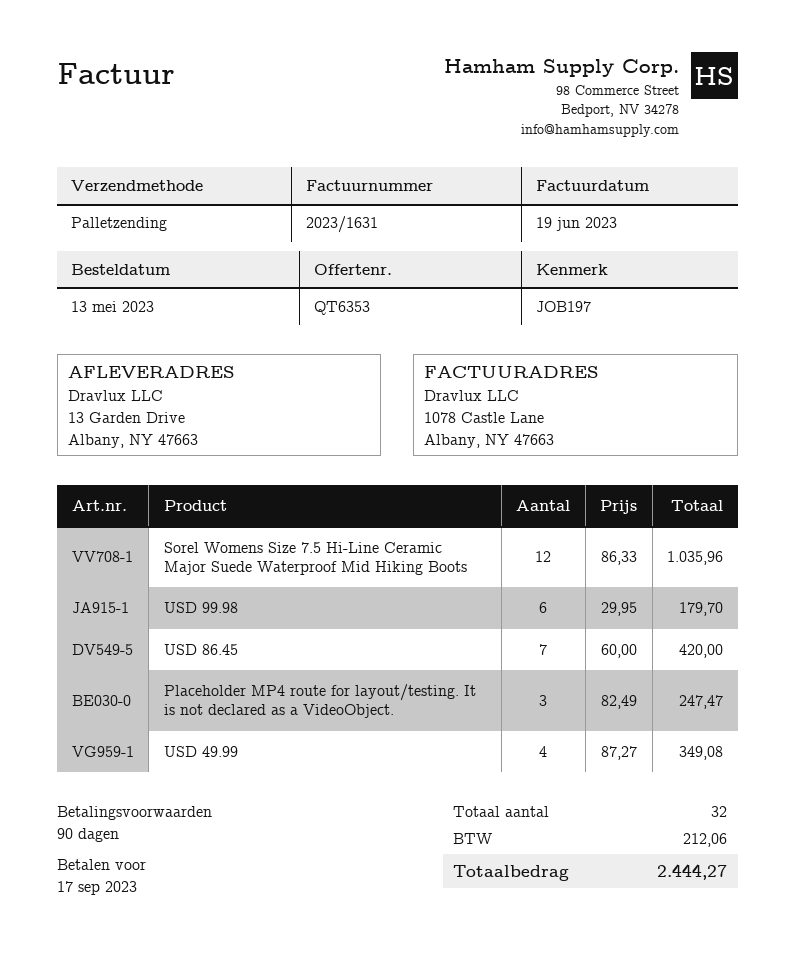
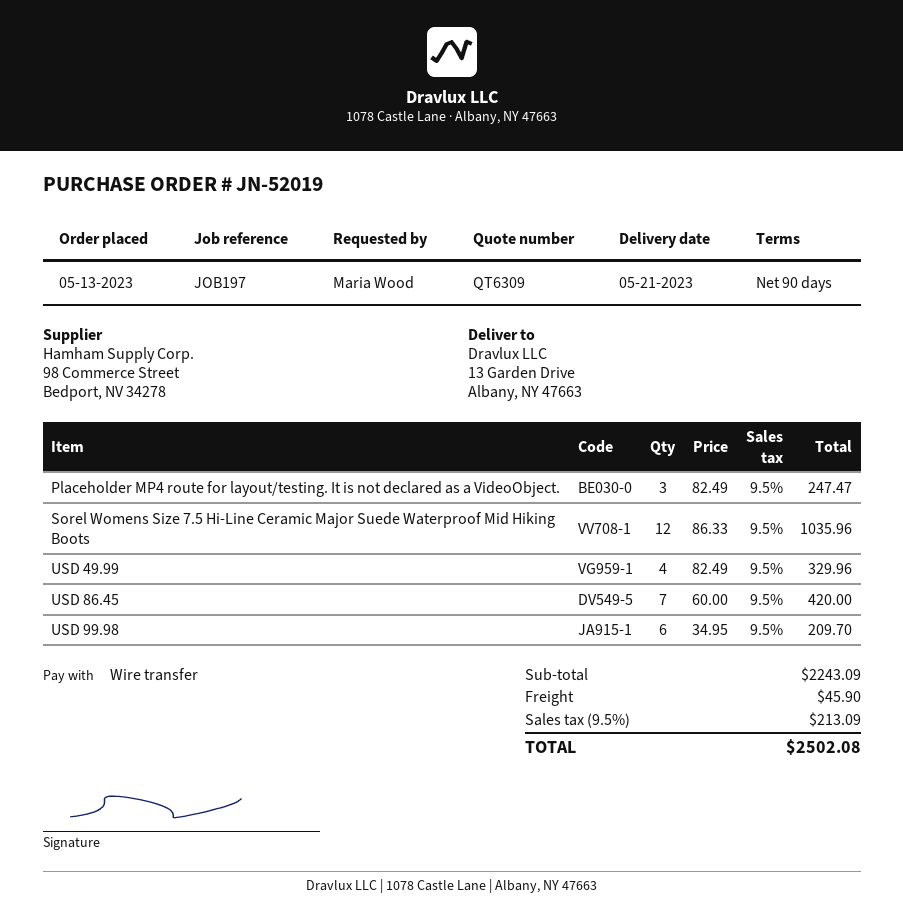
quote number: QT6353 -> QT6309
USD 99.98: 6 x 29.95 = 179.70 -> 6 x 34.95 = 209.70
USD 49.99: 4 x 87.27 = 349.08 -> 4 x 82.49 = 329.96
shipping: none -> 45.90
tax: 212.06 -> 213.09
total: 2444.27 -> 2502.08

